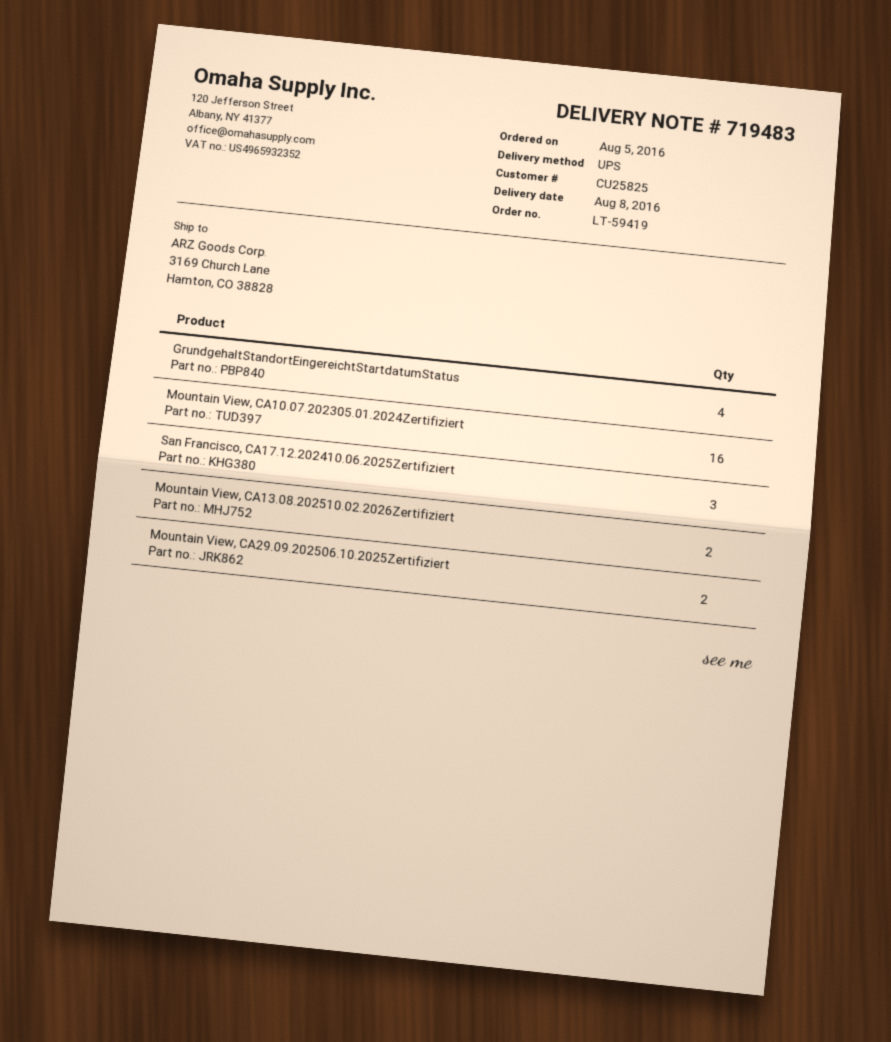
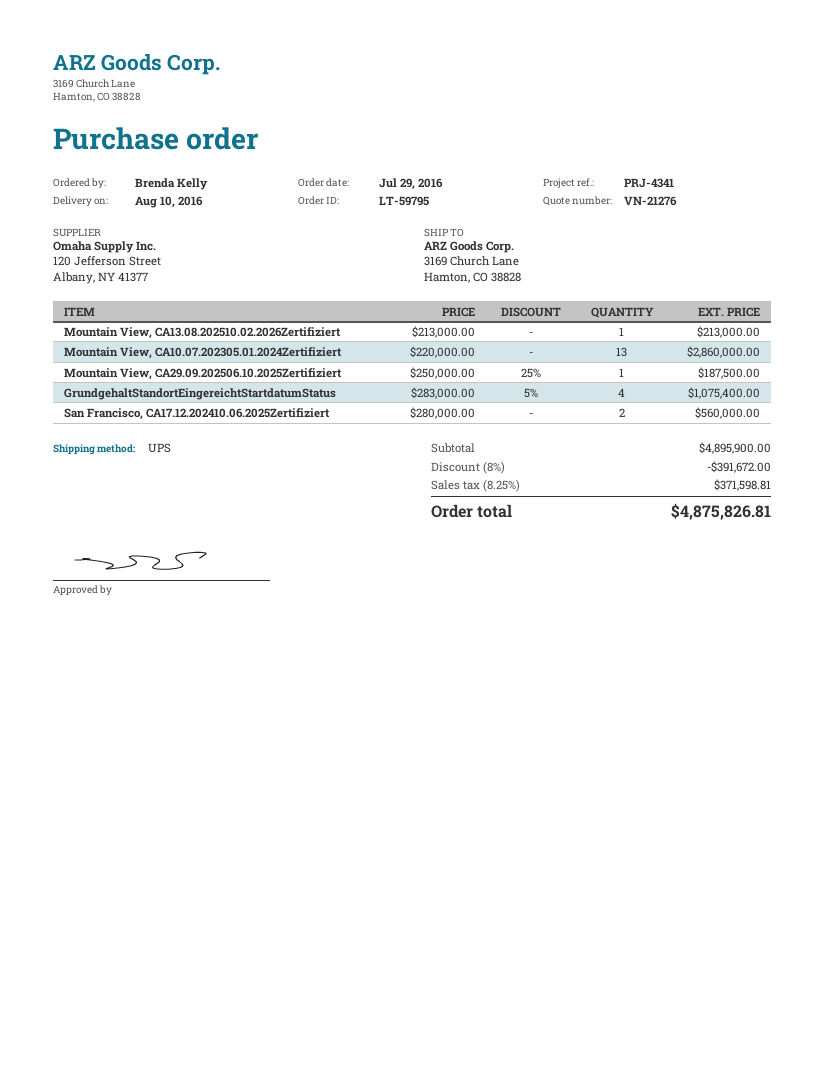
order number: LT-59419 -> LT-59795
order date: 2016-08-05 -> 2016-07-29
delivery date: 2016-08-08 -> 2016-08-10
Mountain View, CA10.07.202305.01.2024Zertifiziert: 16 -> 13
San Francisco, CA17.12.202410.06.2025Zertifiziert: 3 -> 2
Mountain View, CA13.08.202510.02.2026Zertifiziert: 2 -> 1
Mountain View, CA29.09.202506.10.2025Zertifiziert: 2 -> 1

